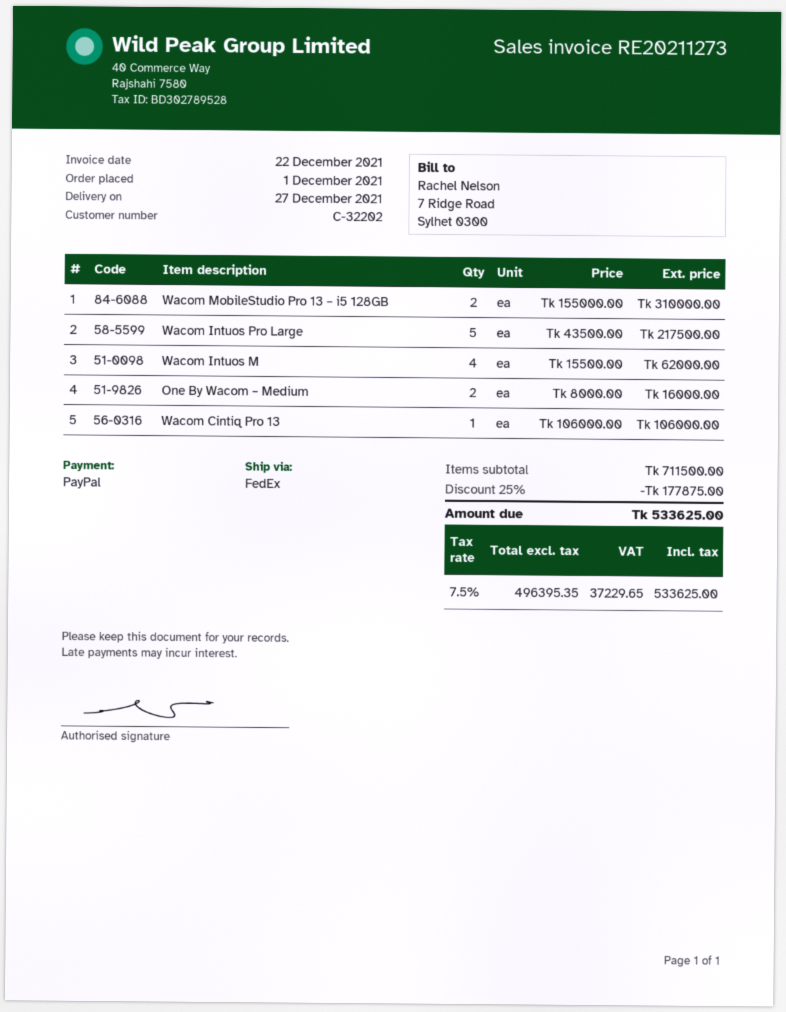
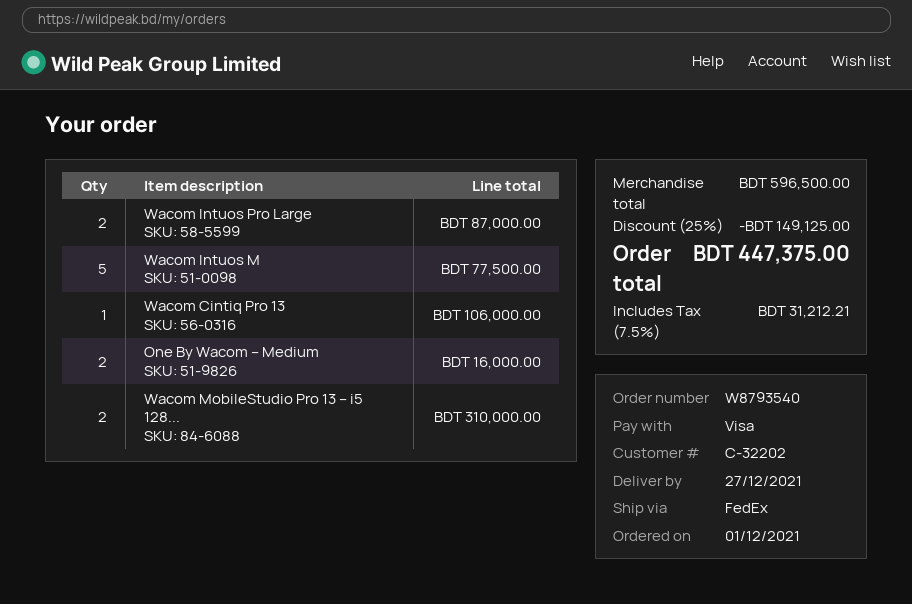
payment method: PayPal -> Visa
Wacom Intuos Pro Large: 5 for 217500.00 -> 2 for 87000.00
Wacom Intuos M: 4 for 62000.00 -> 5 for 77500.00
subtotal: 711500.00 -> 596500.00
discount: 25% = 177875.00 -> 25% = 149125.00
tax: 7.5% = 37229.65 -> 7.5% = 31212.21
total: 533625.00 -> 447375.00

